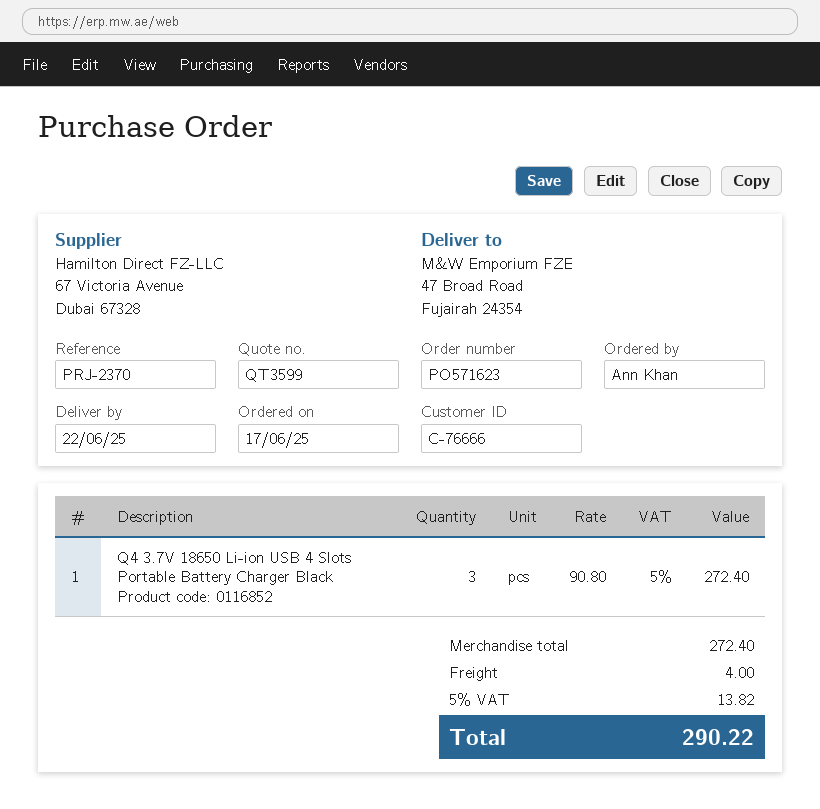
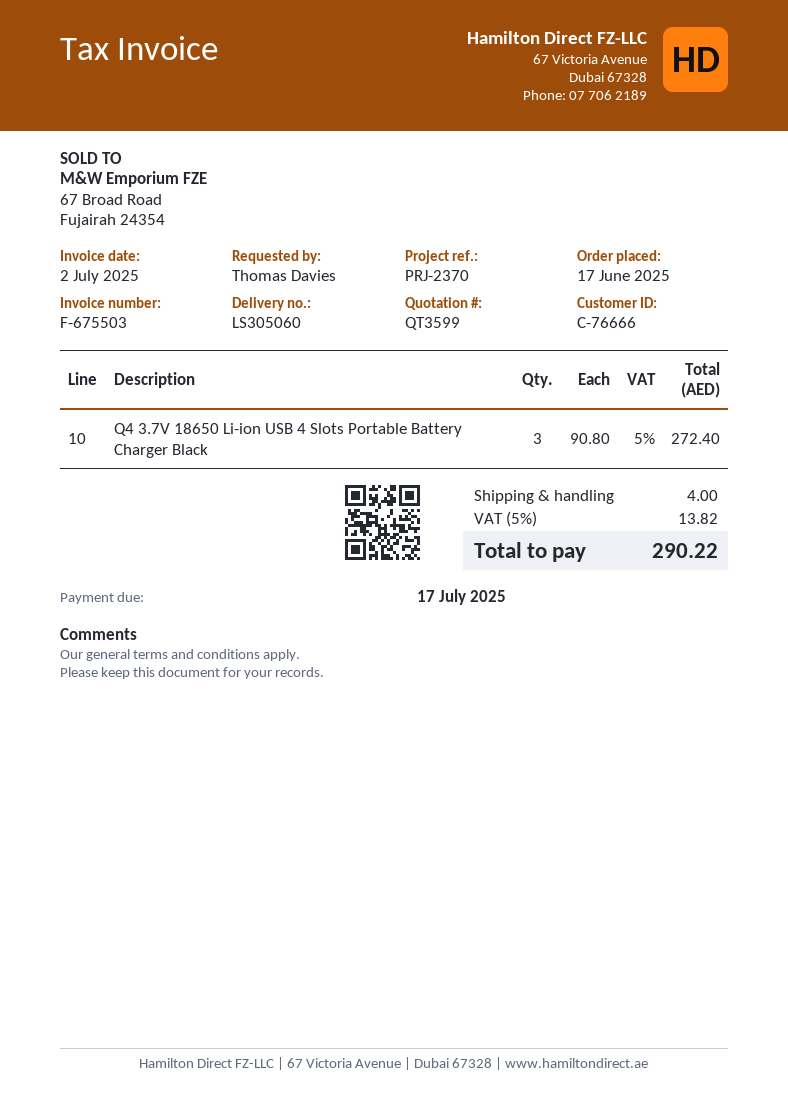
ordered by: Ann Khan -> Thomas Davies

